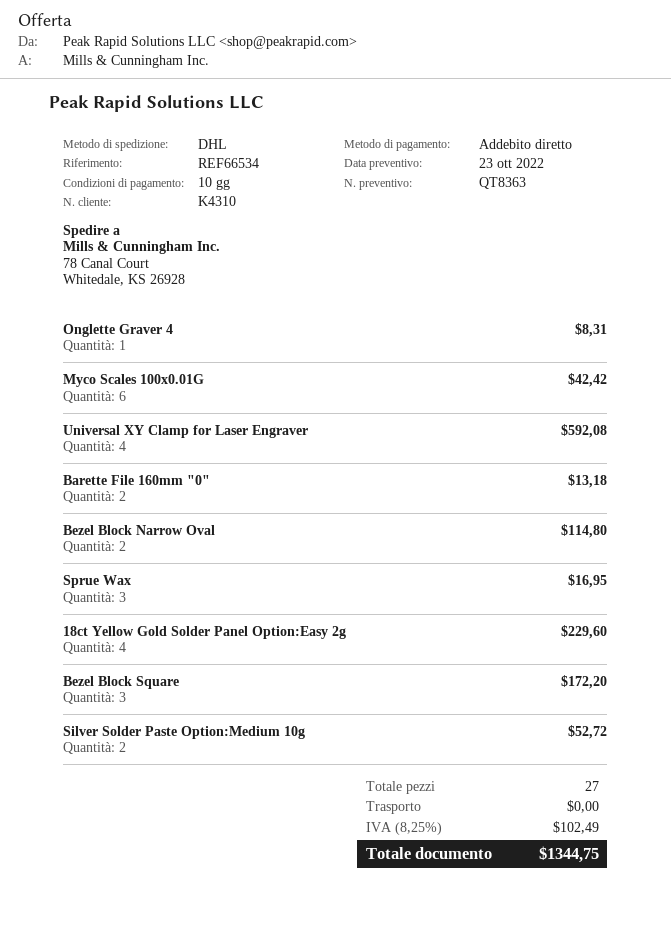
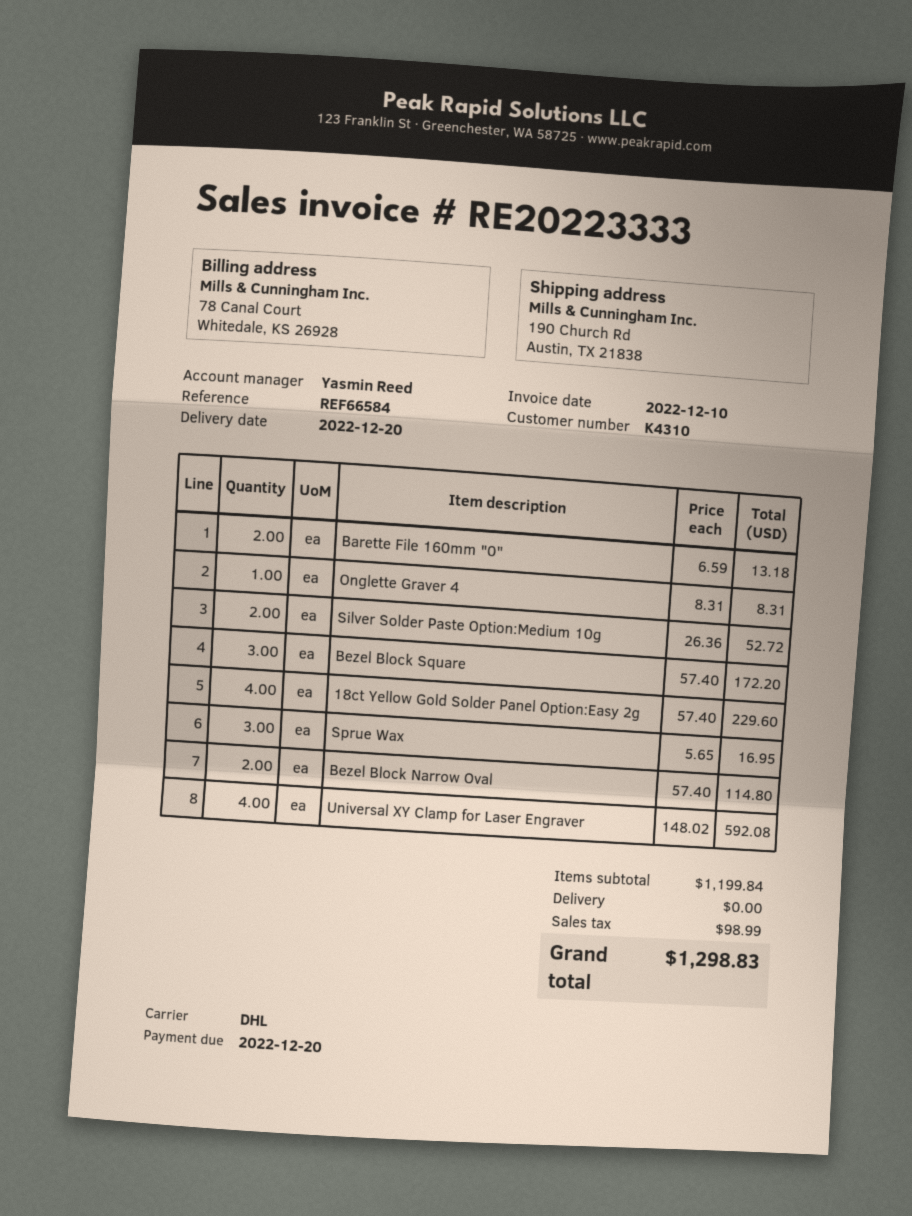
reference: REF66534 -> REF66584
ship to: 78 Canal Court, Whitedale, KS 26928 -> 190 Church Rd, Austin, TX 21838
Myco Scales 100x0.01G: 6 for 42.42 -> none
tax: 102.49 -> 98.99
total: 1344.75 -> 1298.83

